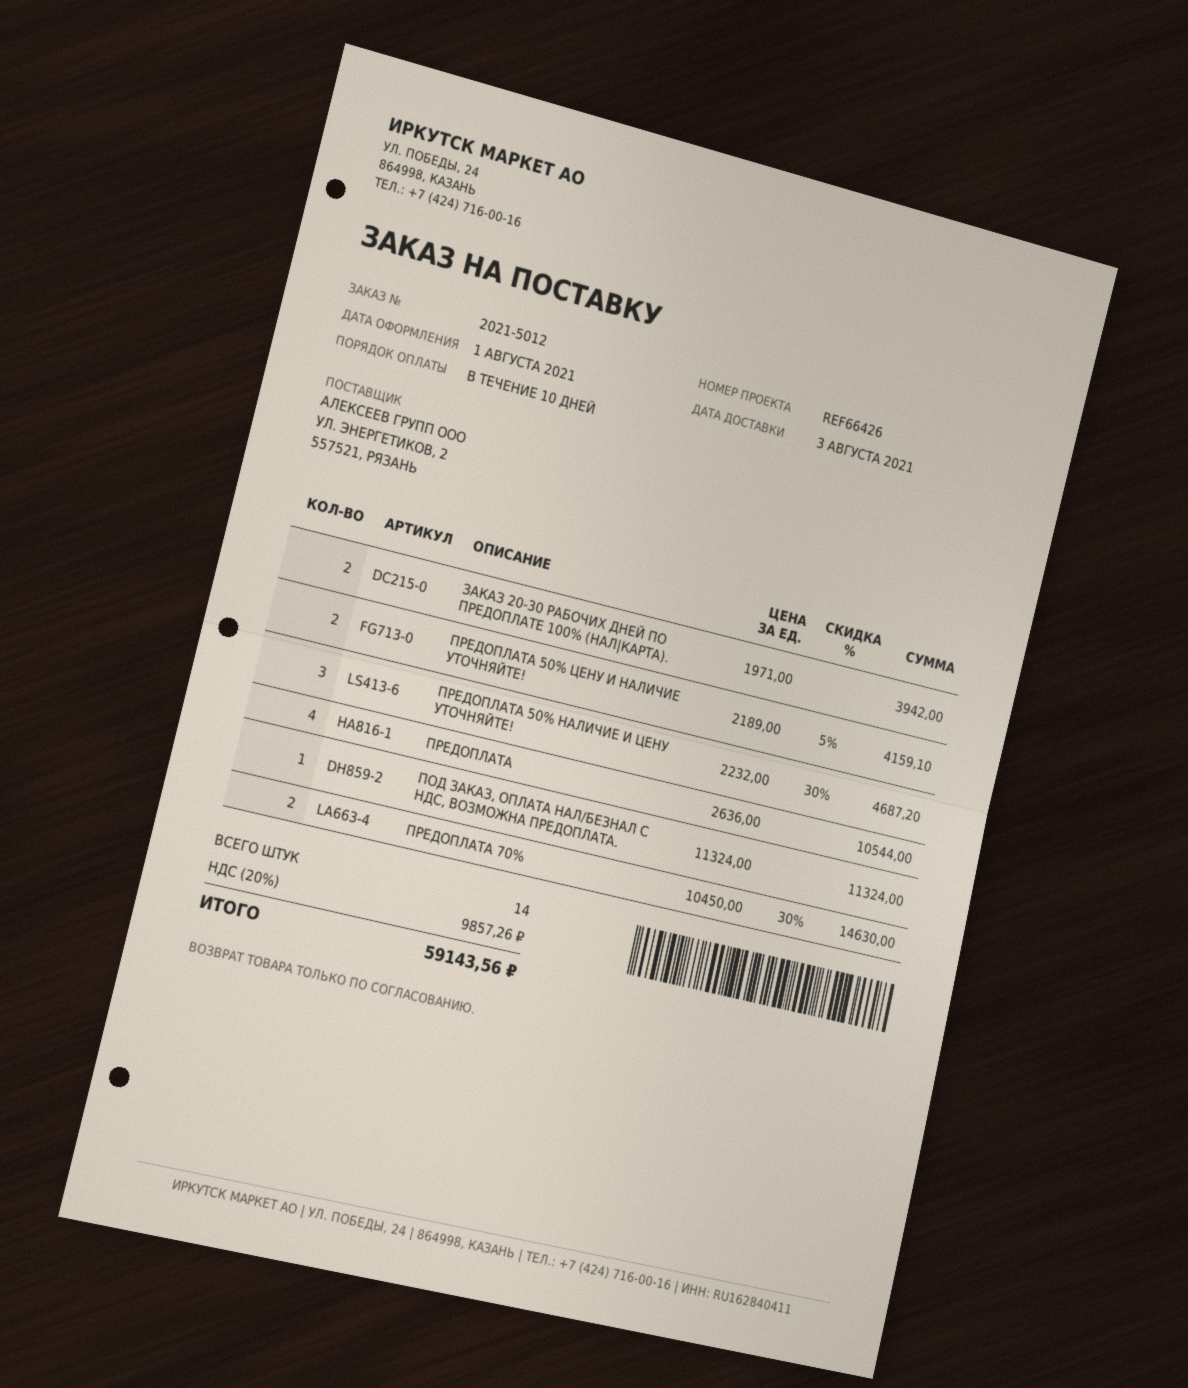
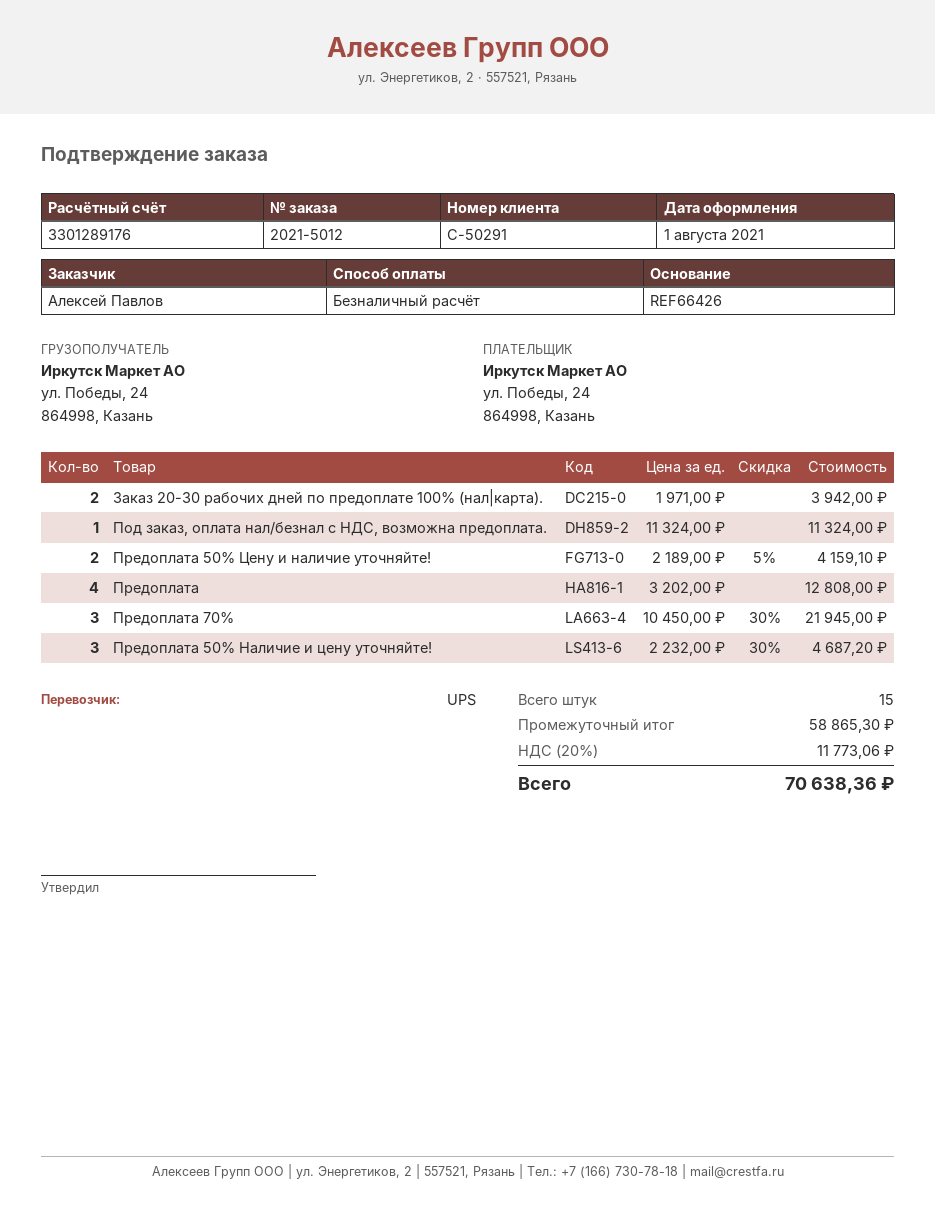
ПРЕДОПЛАТА: 4 x 2636.00 = 10544.00 -> 4 x 3202.00 = 12808.00
ПРЕДОПЛАТА 70%: 2 x 10450.00 - 30% = 14630.00 -> 3 x 10450.00 - 30% = 21945.00
total quantity: 14 -> 15
tax: 20% = 9857.26 -> 20% = 11773.06
total: 59143.56 -> 70638.36

